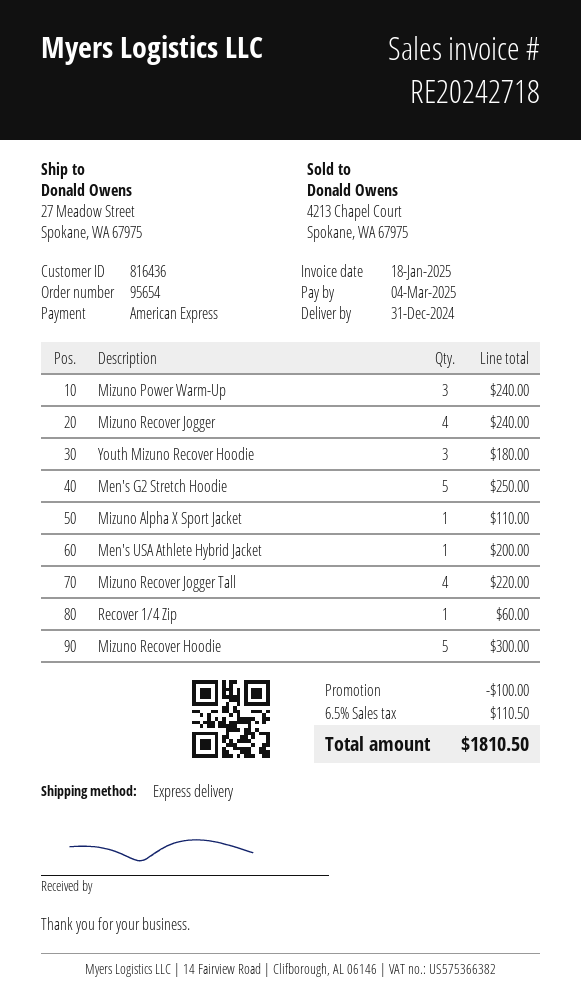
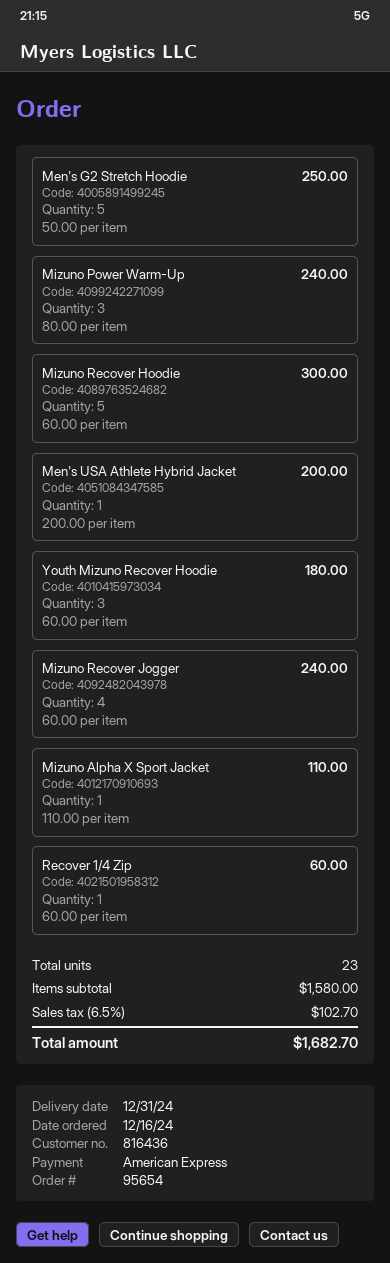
Mizuno Recover Jogger Tall: 4 for 220.00 -> none
discount: 100.00 -> none
tax: 6.5% = 110.50 -> 6.5% = 102.70
total: 1810.50 -> 1682.70

